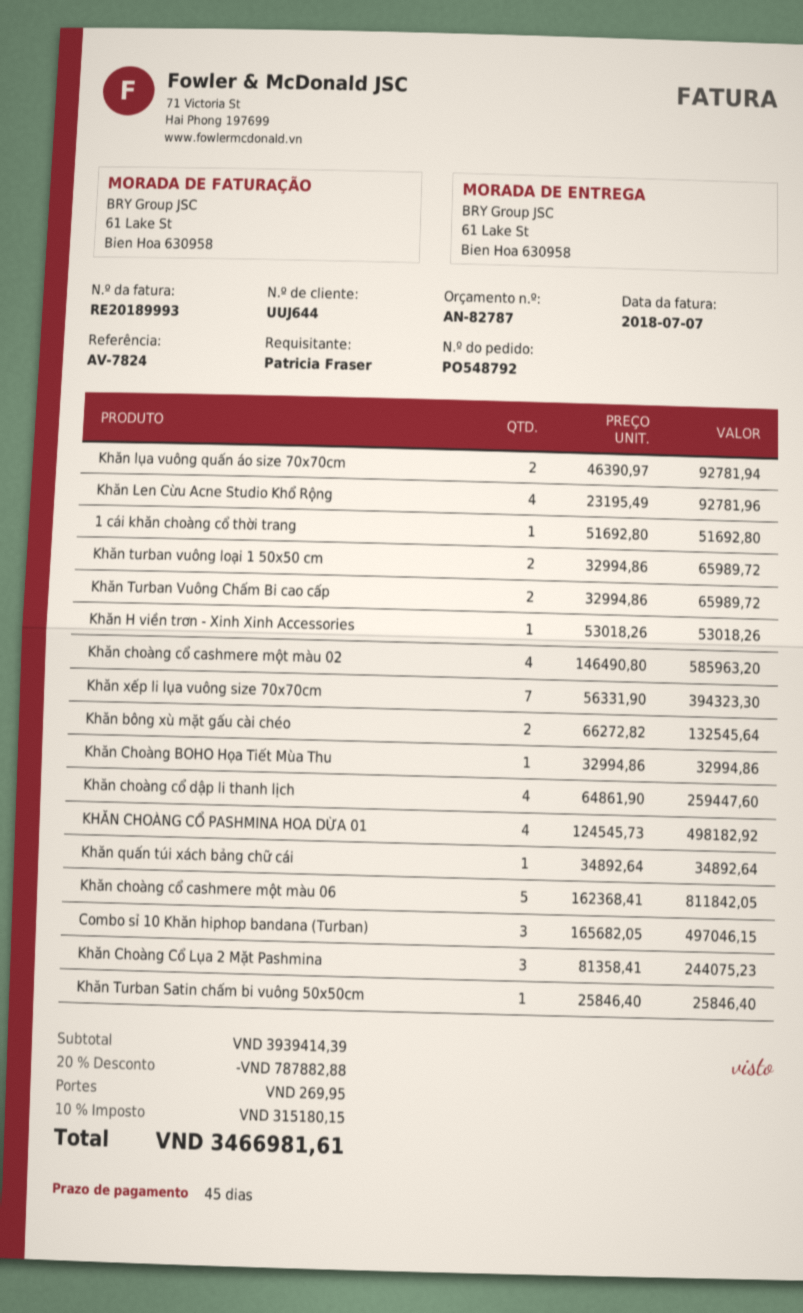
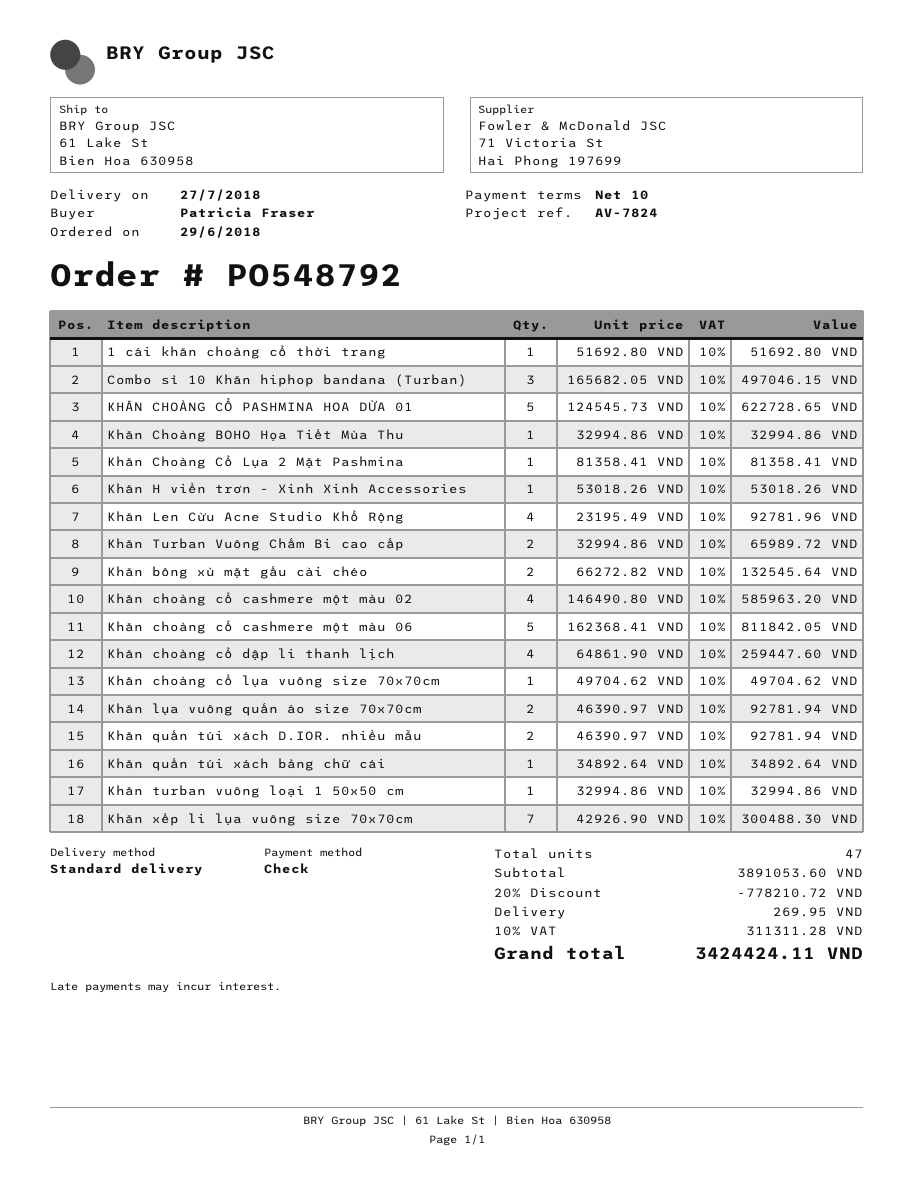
payment terms: 45 days -> 10 days
Khăn turban vuông loại 1 50x50 cm: 2 x 32994.86 = 65989.72 -> 1 x 32994.86 = 32994.86
Khăn xếp li lụa vuông size 70x70cm: 7 x 56331.90 = 394323.30 -> 7 x 42926.90 = 300488.30
KHĂN CHOÀNG CỔ PASHMINA HOA DỪA 01: 4 x 124545.73 = 498182.92 -> 5 x 124545.73 = 622728.65
Khăn Choàng Cổ Lụa 2 Mặt Pashmina: 3 x 81358.41 = 244075.23 -> 1 x 81358.41 = 81358.41
Khăn Turban Satin chấm bi vuông 50x50cm: 1 x 25846.40 = 25846.40 -> none
Khăn choàng cổ lụa vuông size 70x70cm: none -> 1 x 49704.62 = 49704.62
Khăn quấn túi xách D.IOR. nhiều mẫu: none -> 2 x 46390.97 = 92781.94
subtotal: 3939414.39 -> 3891053.60
discount: 20% = 787882.88 -> 20% = 778210.72
tax: 10% = 315180.15 -> 10% = 311311.28
total: 3466981.61 -> 3424424.11

